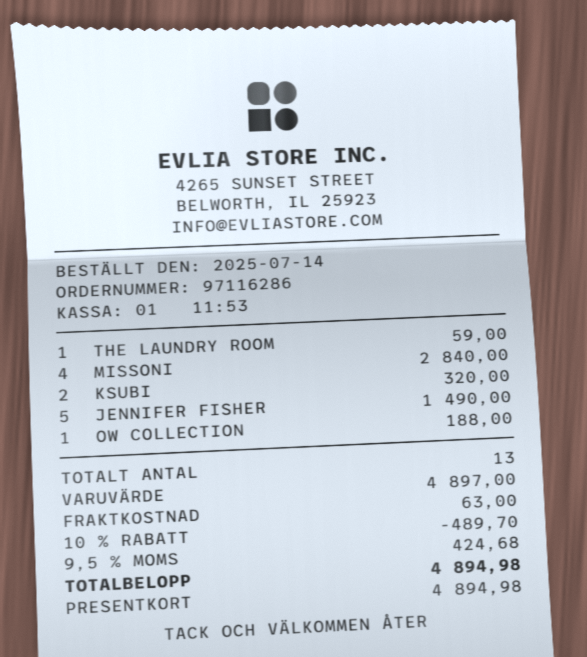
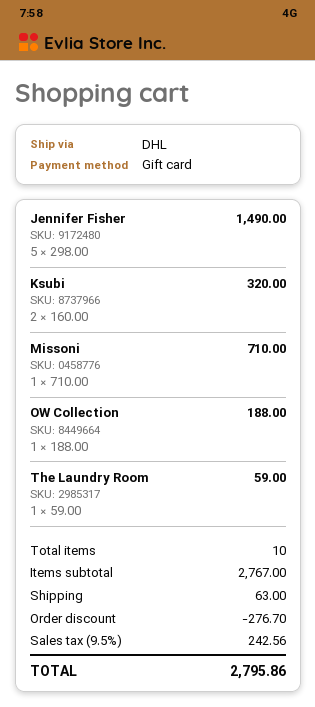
MISSONI: 4 for 2840.00 -> 1 for 710.00
total quantity: 13 -> 10
subtotal: 4897.00 -> 2767.00
discount: 489.70 -> 276.70
tax: 9.5% = 424.68 -> 9.5% = 242.56
total: 4894.98 -> 2795.86

